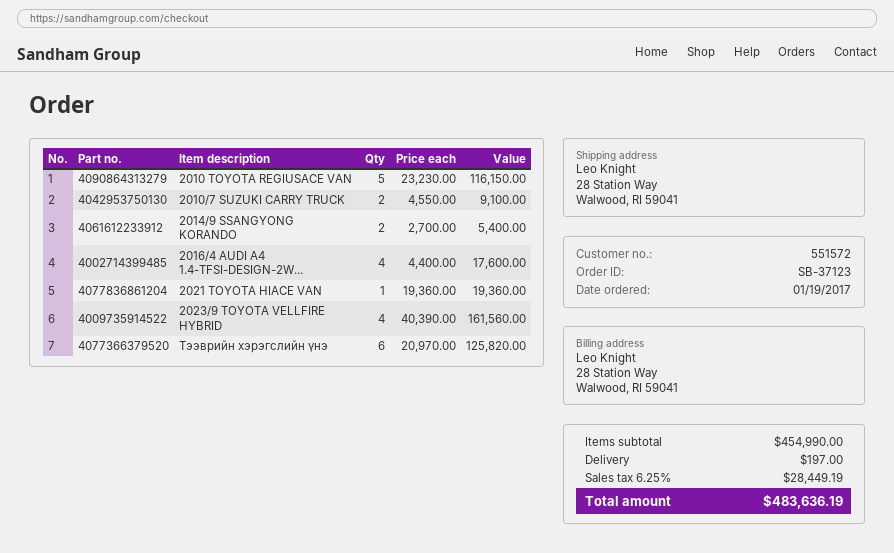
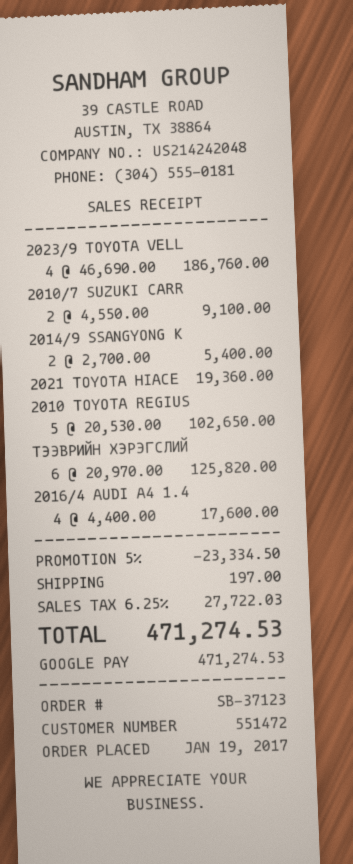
customer number: 551572 -> 551472
2010 TOYOTA REGIUSACE VAN: 5 x 23230.00 = 116150.00 -> 5 x 20530.00 = 102650.00
2023/9 TOYOTA VELLFIRE HYBRID: 4 x 40390.00 = 161560.00 -> 4 x 46690.00 = 186760.00
discount: none -> 5% = 23334.50
tax: 6.25% = 28449.19 -> 6.25% = 27722.03
total: 483636.19 -> 471274.53

